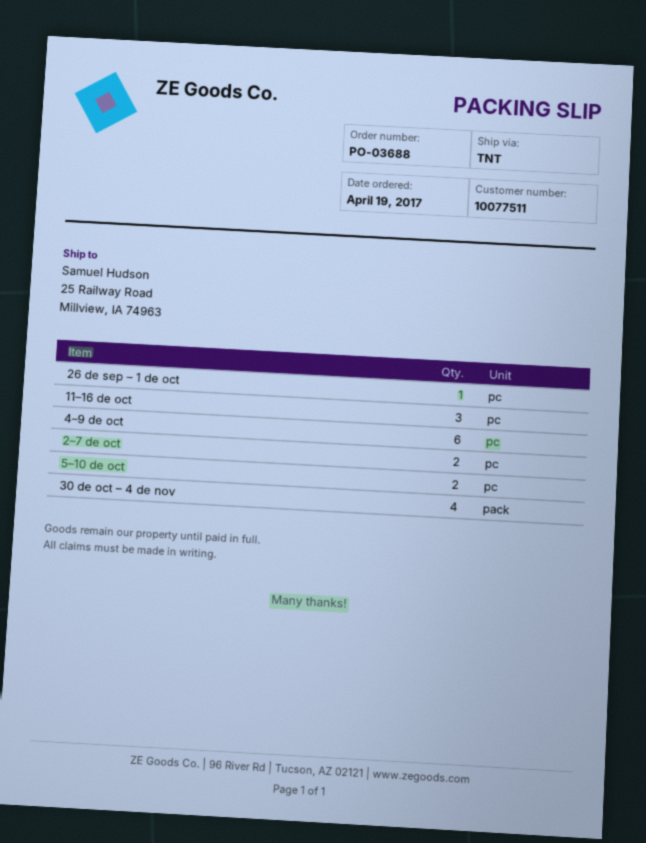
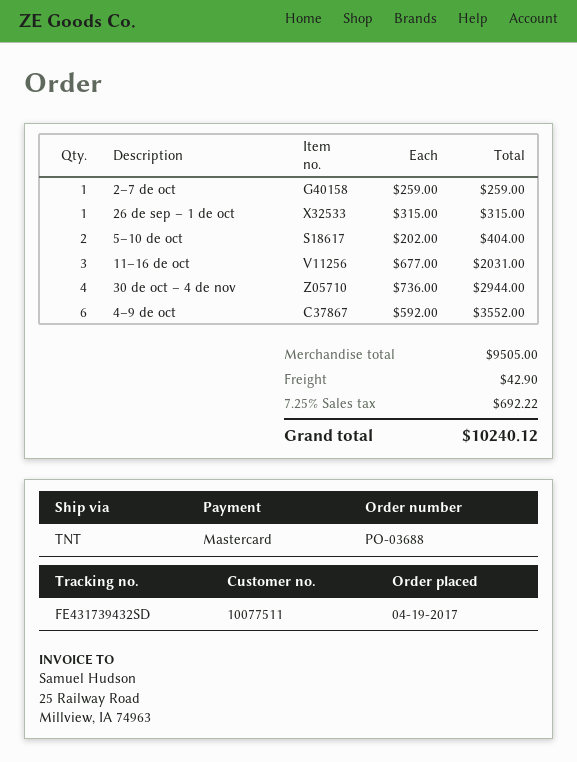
2–7 de oct: 2 -> 1

